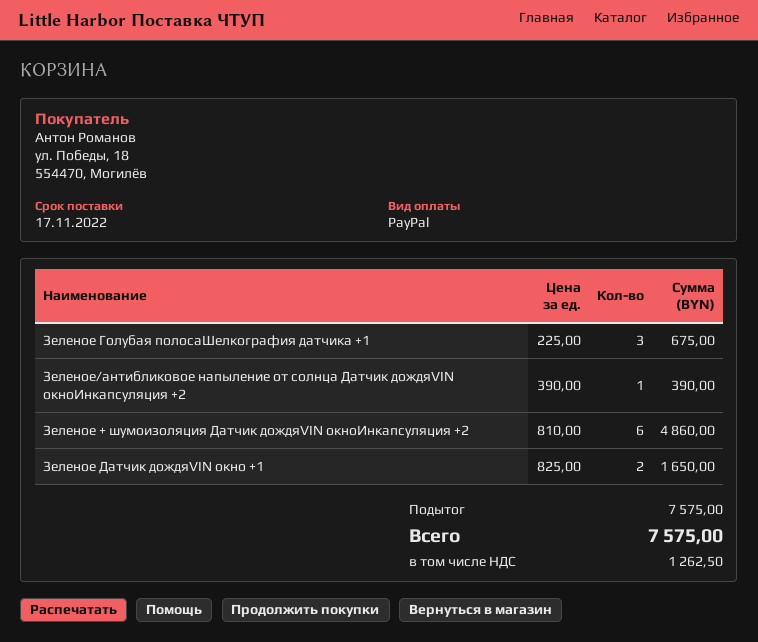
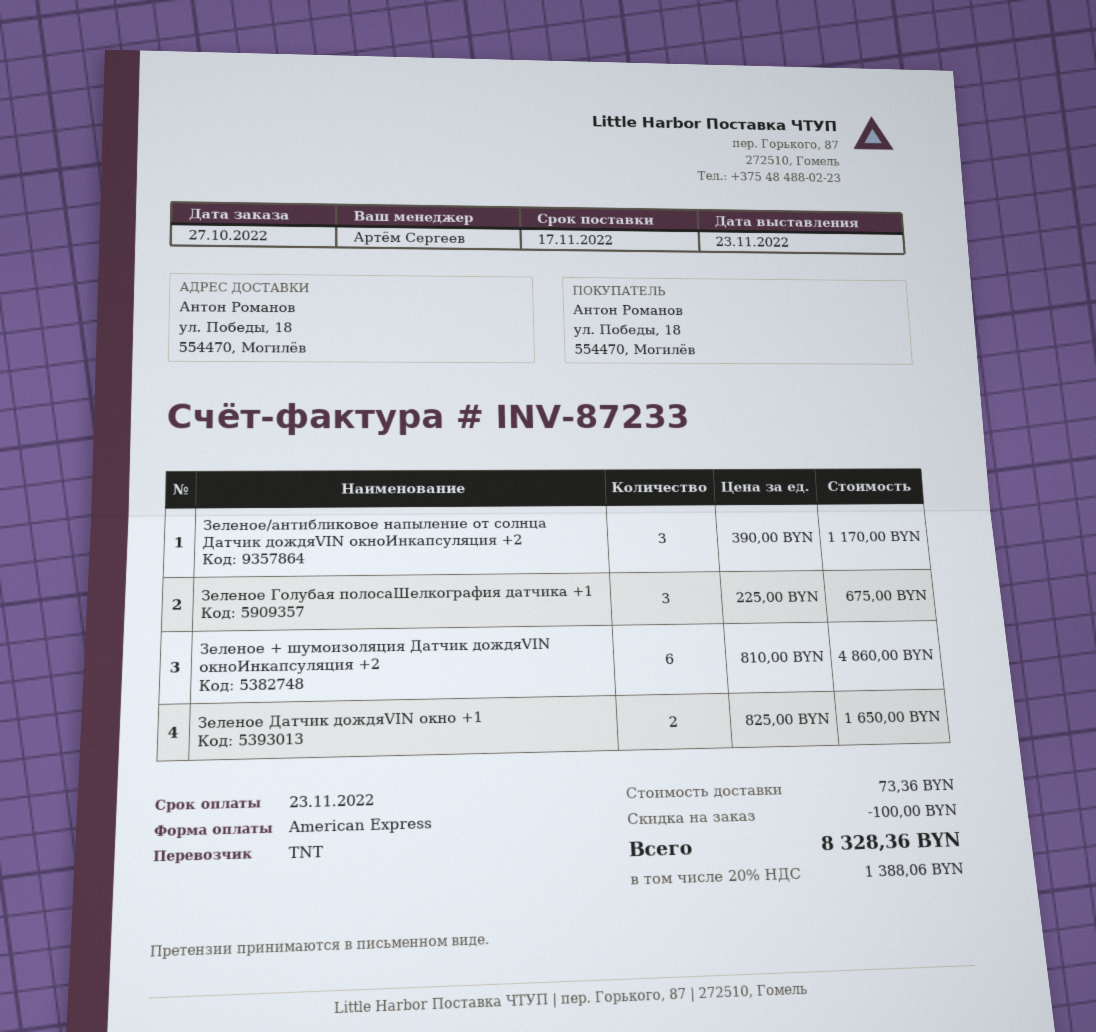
payment method: PayPal -> American Express
Зеленое/антибликовое напыление от солнца Датчик дождяVIN окноИнкапсуляция +2: 1 x 390.00 = 390.00 -> 3 x 390.00 = 1170.00
discount: none -> 100.00
shipping: none -> 73.36
tax: 1262.50 -> 1388.06
total: 7575.00 -> 8328.36

